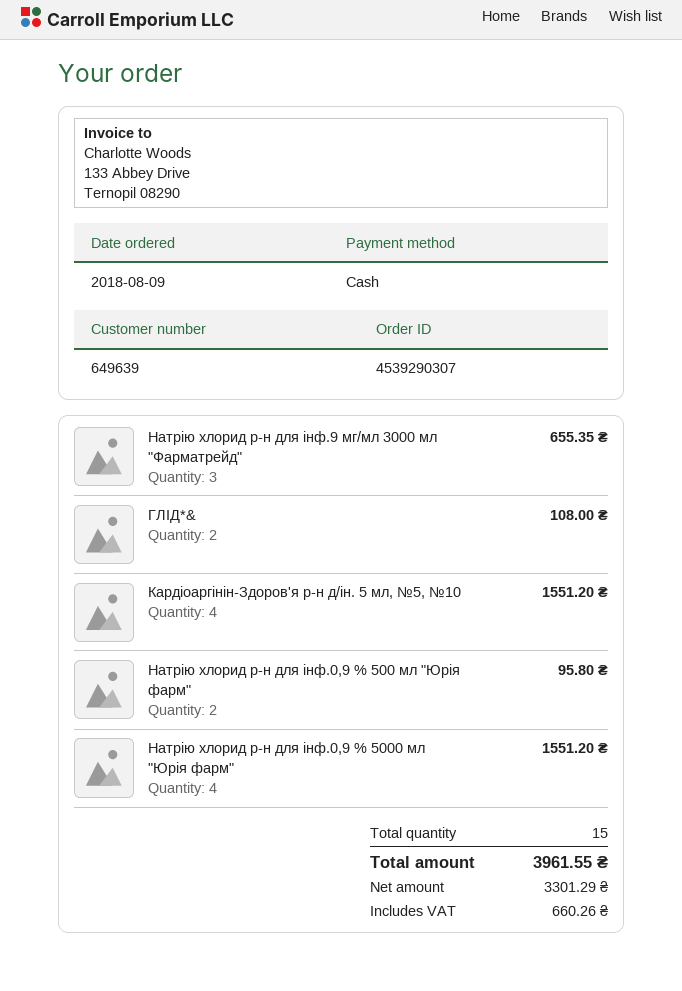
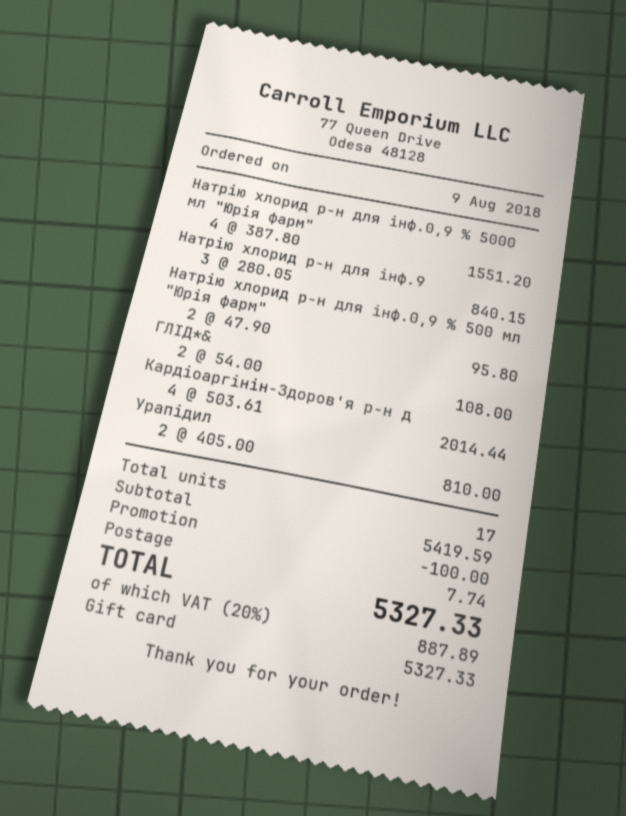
payment method: cash -> gift card
Натрію хлорид р-н для інф.9 мг/мл 3000 мл "Фарматрейд": 3 for 655.35 -> 3 for 840.15
Кардіоаргінін-Здоров'я р-н д/ін. 5 мл, №5, №10: 4 for 1551.20 -> 4 for 2014.44
Урапідил: none -> 2 for 810.00
total quantity: 15 -> 17
discount: none -> 100.00
shipping: none -> 7.74
tax: 660.26 -> 887.89
total: 3961.55 -> 5327.33

